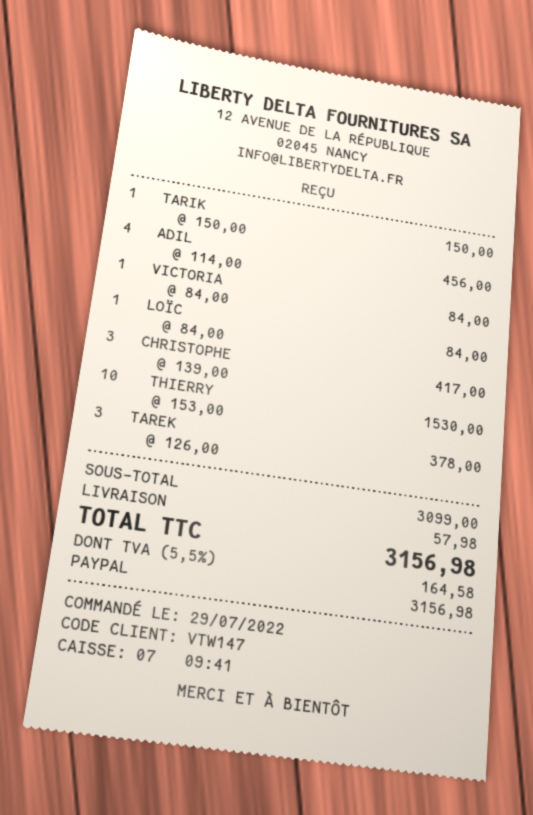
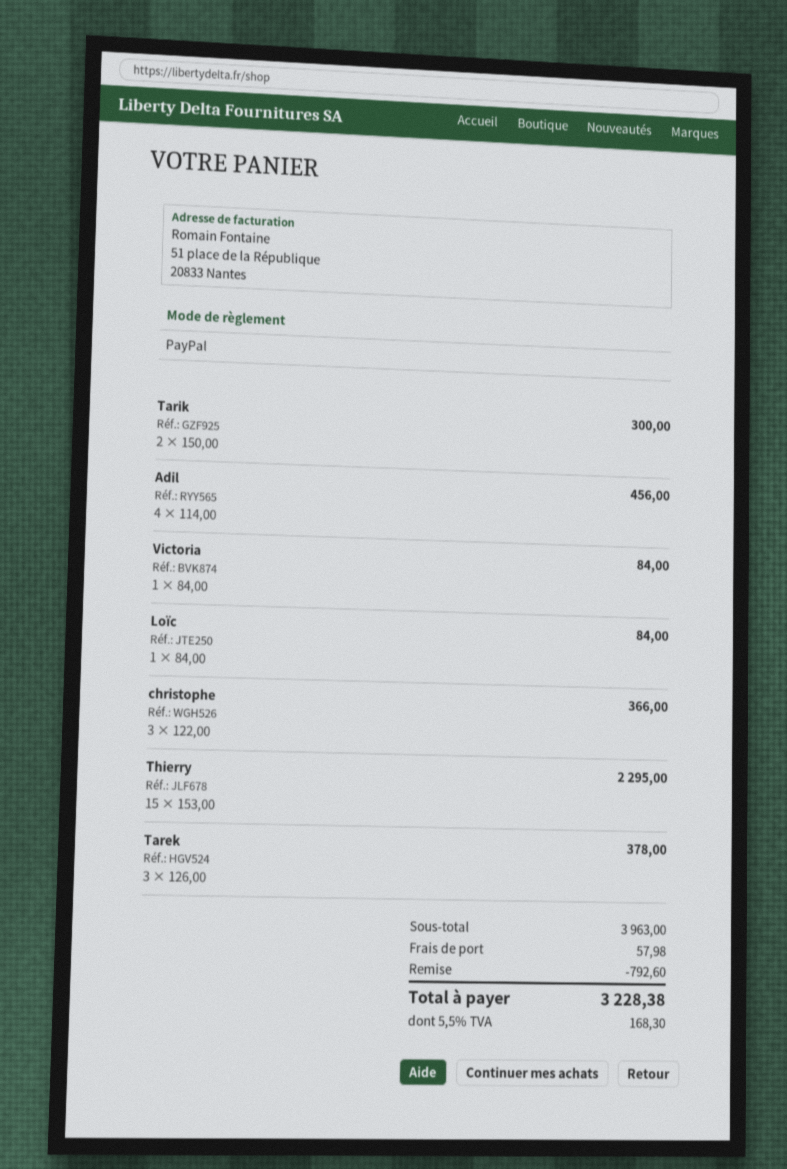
TARIK: 1 x 150.00 = 150.00 -> 2 x 150.00 = 300.00
CHRISTOPHE: 3 x 139.00 = 417.00 -> 3 x 122.00 = 366.00
THIERRY: 10 x 153.00 = 1530.00 -> 15 x 153.00 = 2295.00
subtotal: 3099.00 -> 3963.00
discount: none -> 792.60
tax: 5.5% = 164.58 -> 5.5% = 168.30
total: 3156.98 -> 3228.38

